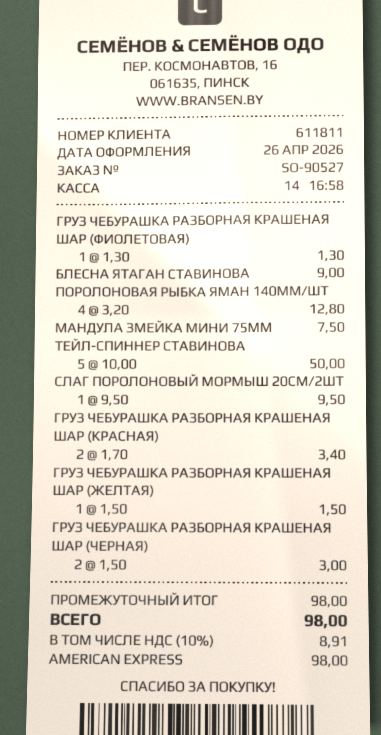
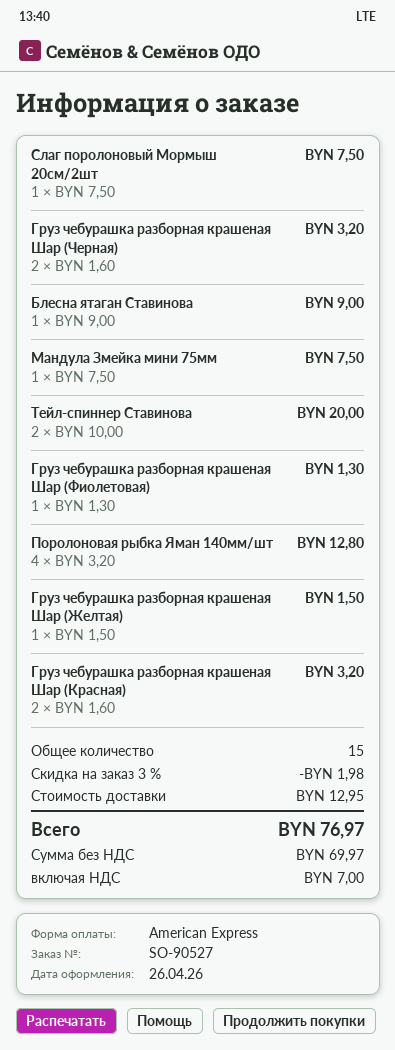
ТЕЙЛ-СПИННЕР СТАВИНОВА: 5 x 10.00 = 50.00 -> 2 x 10.00 = 20.00
СЛАГ ПОРОЛОНОВЫЙ МОРМЫШ 20СМ/2ШТ: 1 x 9.50 = 9.50 -> 1 x 7.50 = 7.50
ГРУЗ ЧЕБУРАШКА РАЗБОРНАЯ КРАШЕНАЯ ШАР (КРАСНАЯ): 2 x 1.70 = 3.40 -> 2 x 1.60 = 3.20
ГРУЗ ЧЕБУРАШКА РАЗБОРНАЯ КРАШЕНАЯ ШАР (ЧЕРНАЯ): 2 x 1.50 = 3.00 -> 2 x 1.60 = 3.20
discount: none -> 3% = 1.98
shipping: none -> 12.95
tax: 8.91 -> 7.00
total: 98.00 -> 76.97

